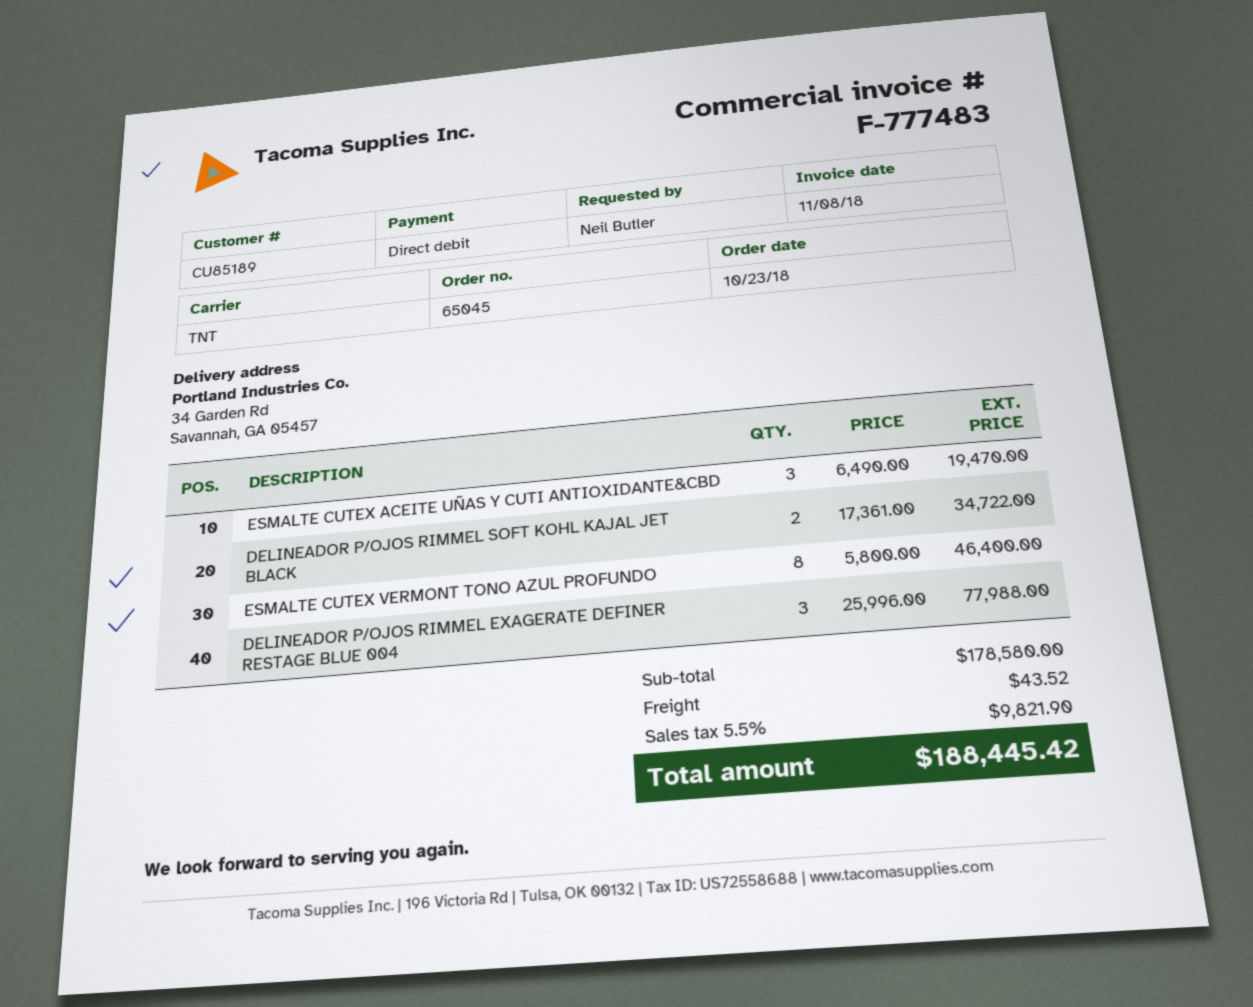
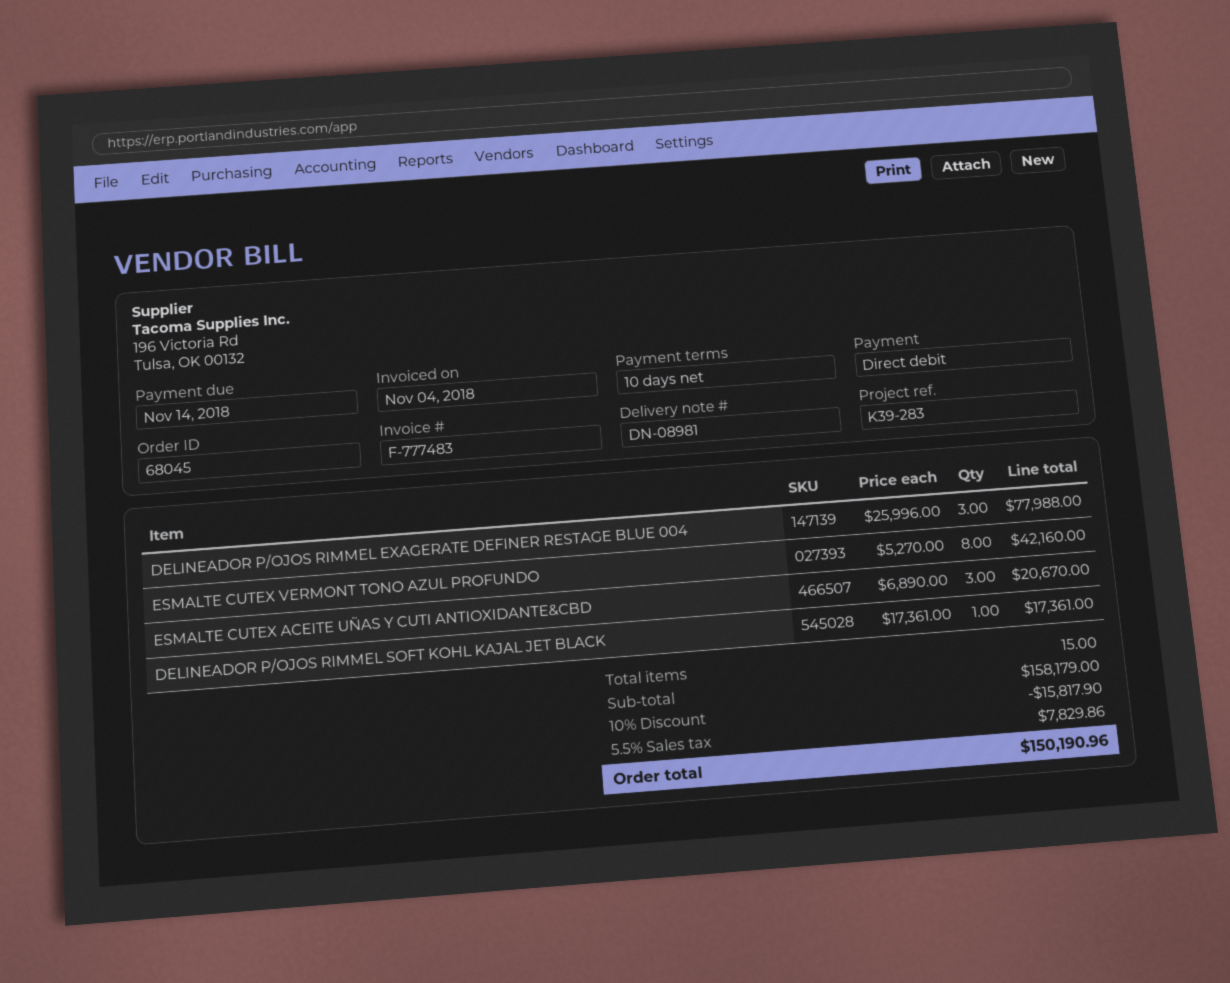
order number: 65045 -> 68045
invoice date: 2018-11-08 -> 2018-11-04
ESMALTE CUTEX ACEITE UÑAS Y CUTI ANTIOXIDANTE&CBD: 3 x 6490.00 = 19470.00 -> 3 x 6890.00 = 20670.00
DELINEADOR P/OJOS RIMMEL SOFT KOHL KAJAL JET BLACK: 2 x 17361.00 = 34722.00 -> 1 x 17361.00 = 17361.00
ESMALTE CUTEX VERMONT TONO AZUL PROFUNDO: 8 x 5800.00 = 46400.00 -> 8 x 5270.00 = 42160.00
subtotal: 178580.00 -> 158179.00
discount: none -> 10% = 15817.90
shipping: 43.52 -> none
tax: 5.5% = 9821.90 -> 5.5% = 7829.86
total: 188445.42 -> 150190.96

